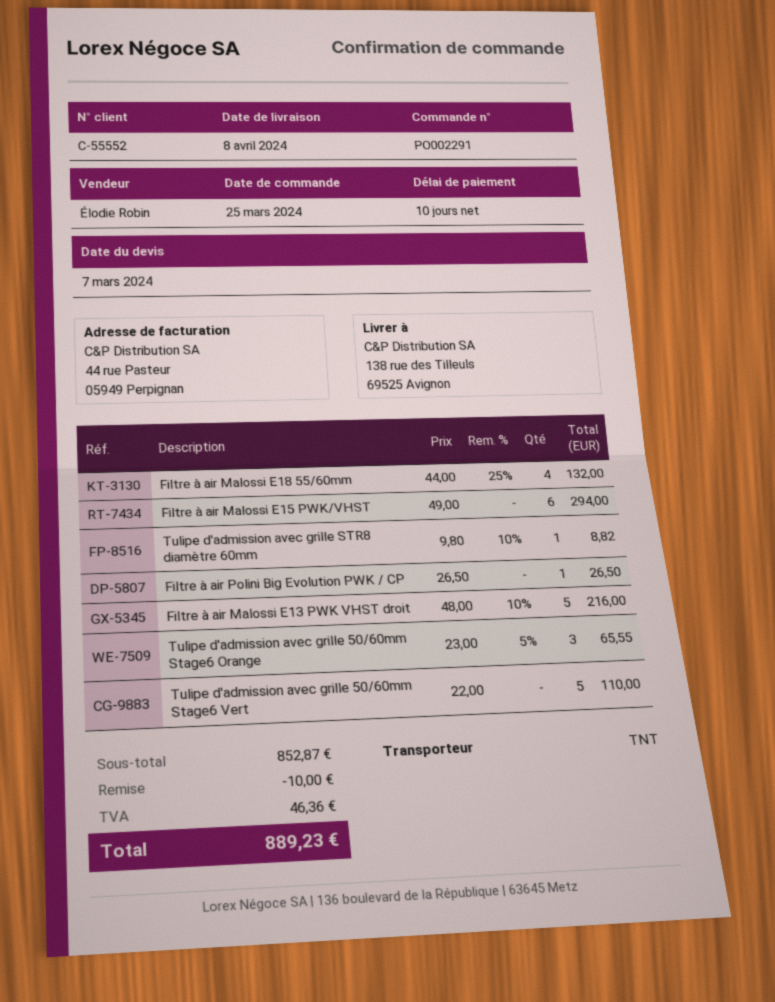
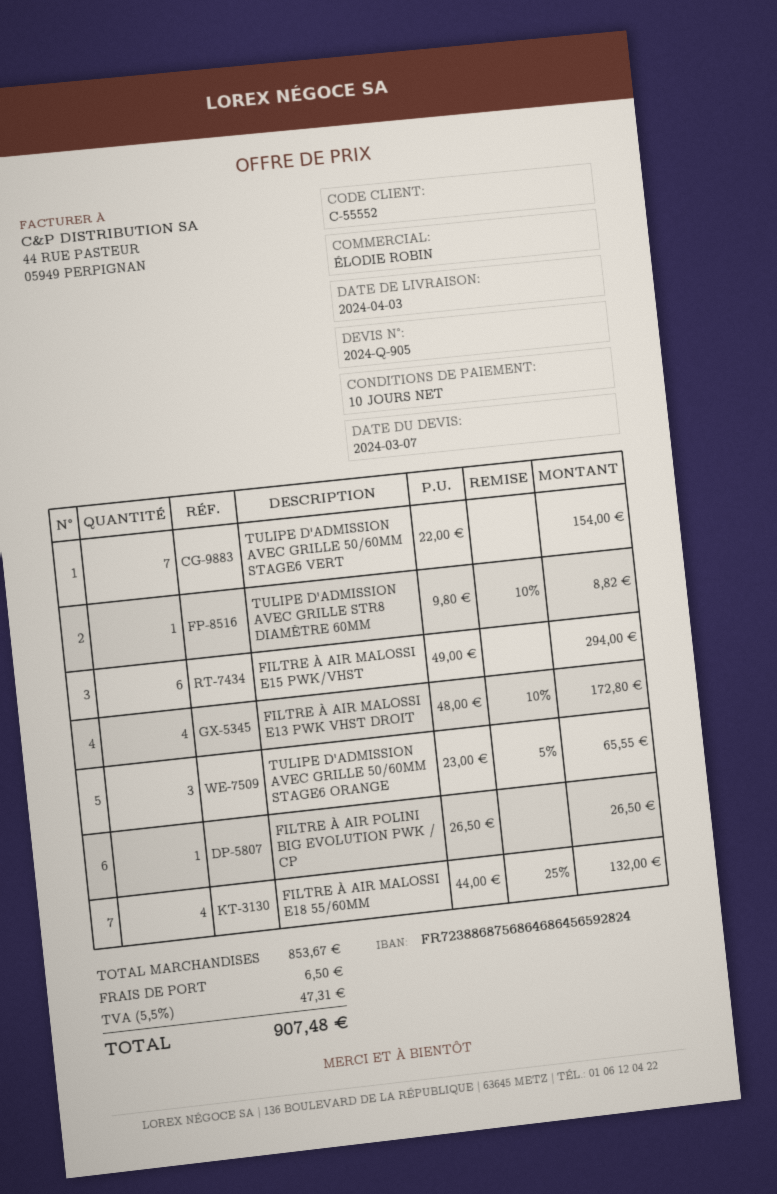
delivery date: 2024-04-08 -> 2024-04-03
Filtre à air Malossi E13 PWK VHST droit: 5 x 48.00 - 10% = 216.00 -> 4 x 48.00 - 10% = 172.80
Tulipe d'admission avec grille 50/60mm Stage6 Vert: 5 x 22.00 = 110.00 -> 7 x 22.00 = 154.00
subtotal: 852.87 -> 853.67
discount: 10.00 -> none
shipping: none -> 6.50
tax: 46.36 -> 47.31
total: 889.23 -> 907.48

